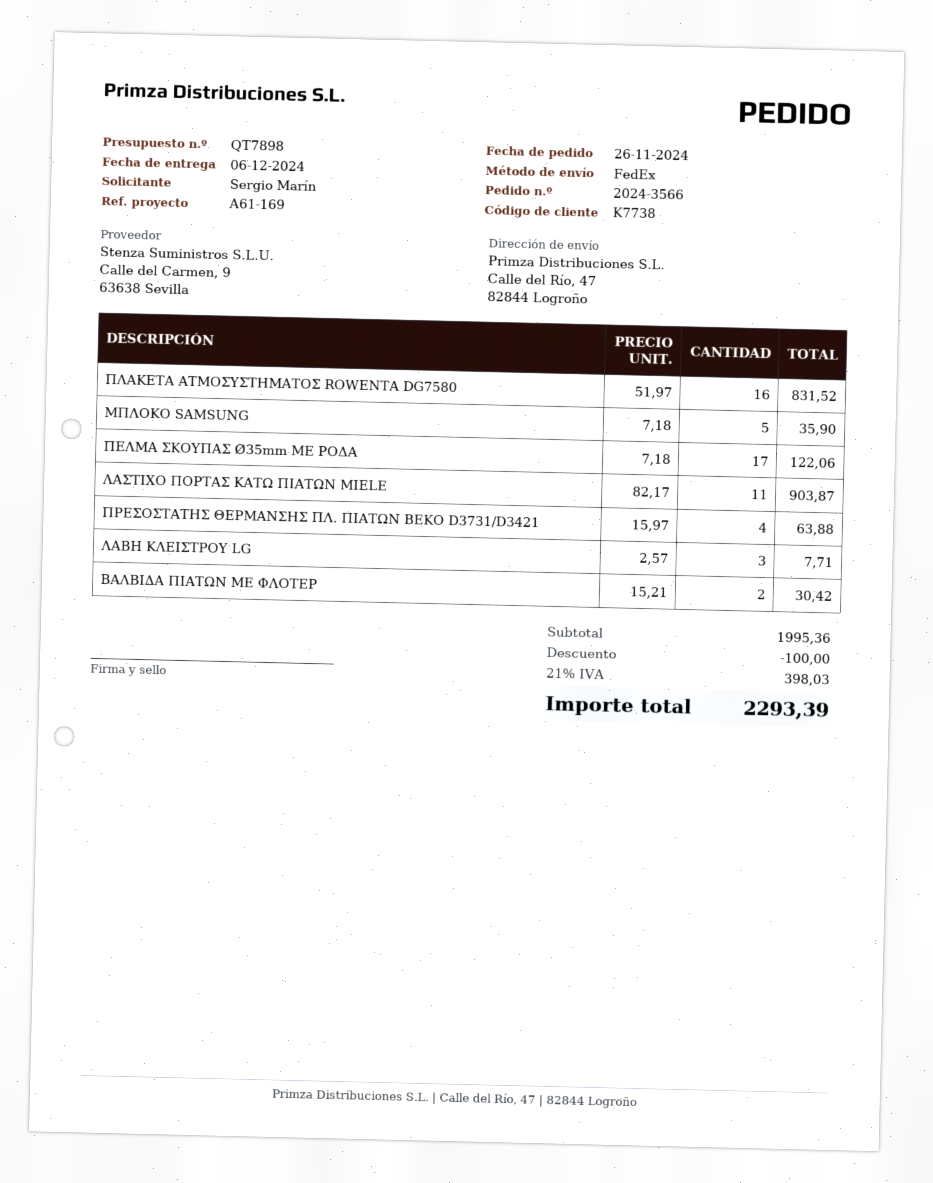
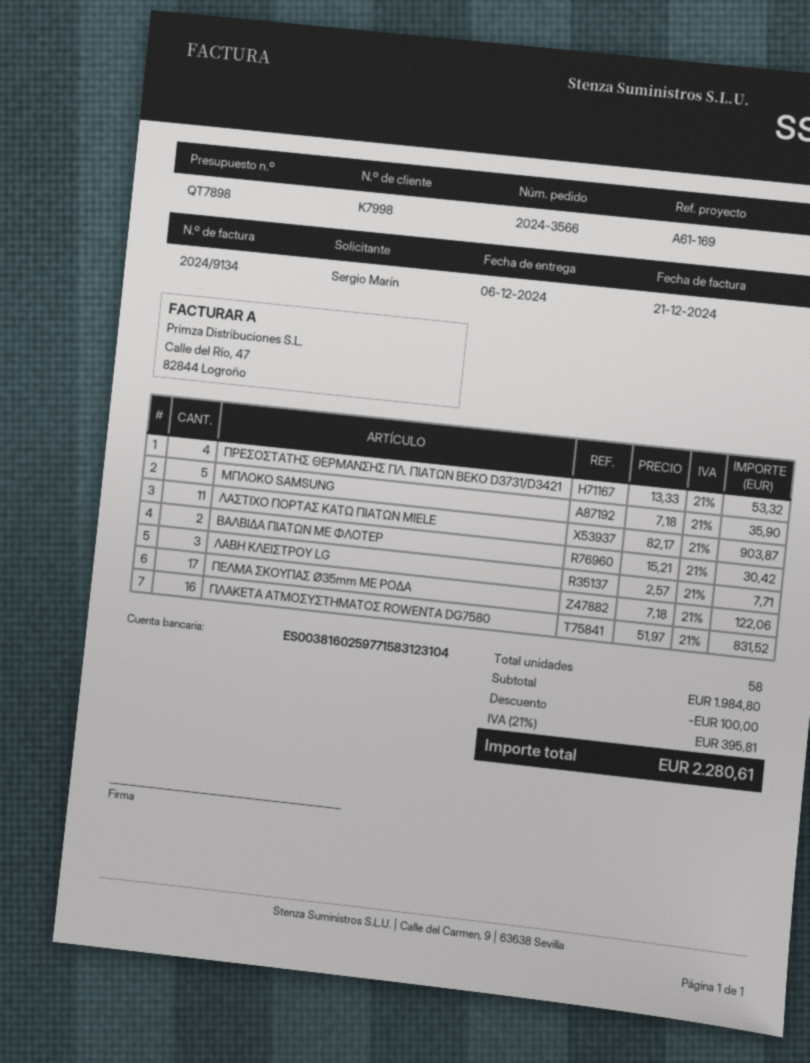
customer number: K7738 -> K7998
ΠΡΕΣΟΣΤΑΤΗΣ ΘΕΡΜΑΝΣΗΣ ΠΛ. ΠΙΑΤΩΝ BEKO D3731/D3421: 4 x 15.97 = 63.88 -> 4 x 13.33 = 53.32
subtotal: 1995.36 -> 1984.80
tax: 21% = 398.03 -> 21% = 395.81
total: 2293.39 -> 2280.61

